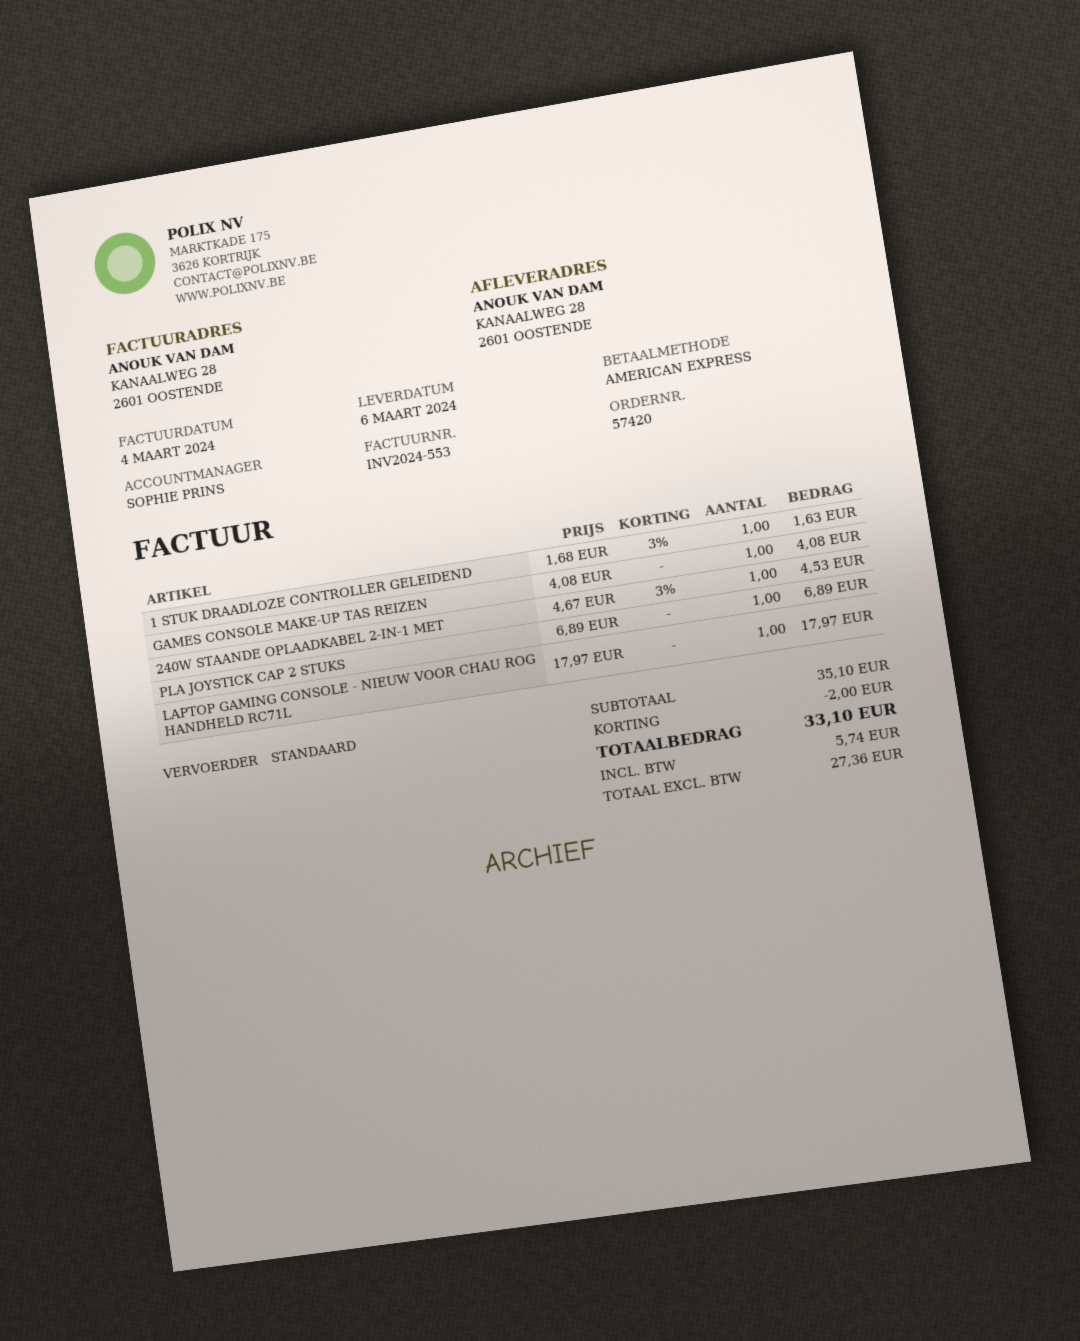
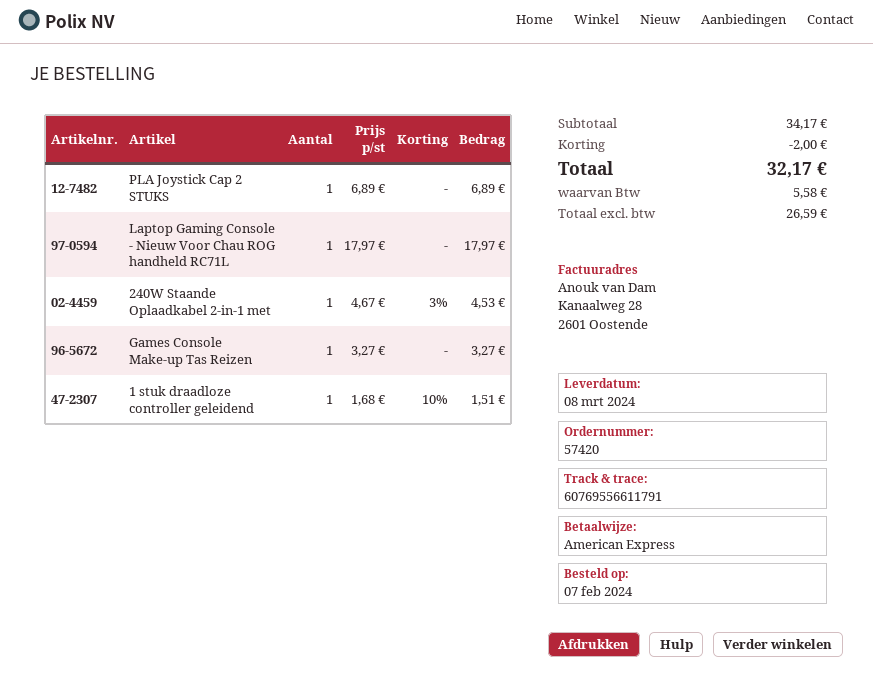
delivery date: 2024-03-06 -> 2024-03-08
1 STUK DRAADLOZE CONTROLLER GELEIDEND: 1 x 1.68 - 3% = 1.63 -> 1 x 1.68 - 10% = 1.51
GAMES CONSOLE MAKE-UP TAS REIZEN: 1 x 4.08 = 4.08 -> 1 x 3.27 = 3.27
subtotal: 35.10 -> 34.17
net: 27.36 -> 26.59
tax: 5.74 -> 5.58
total: 33.10 -> 32.17

